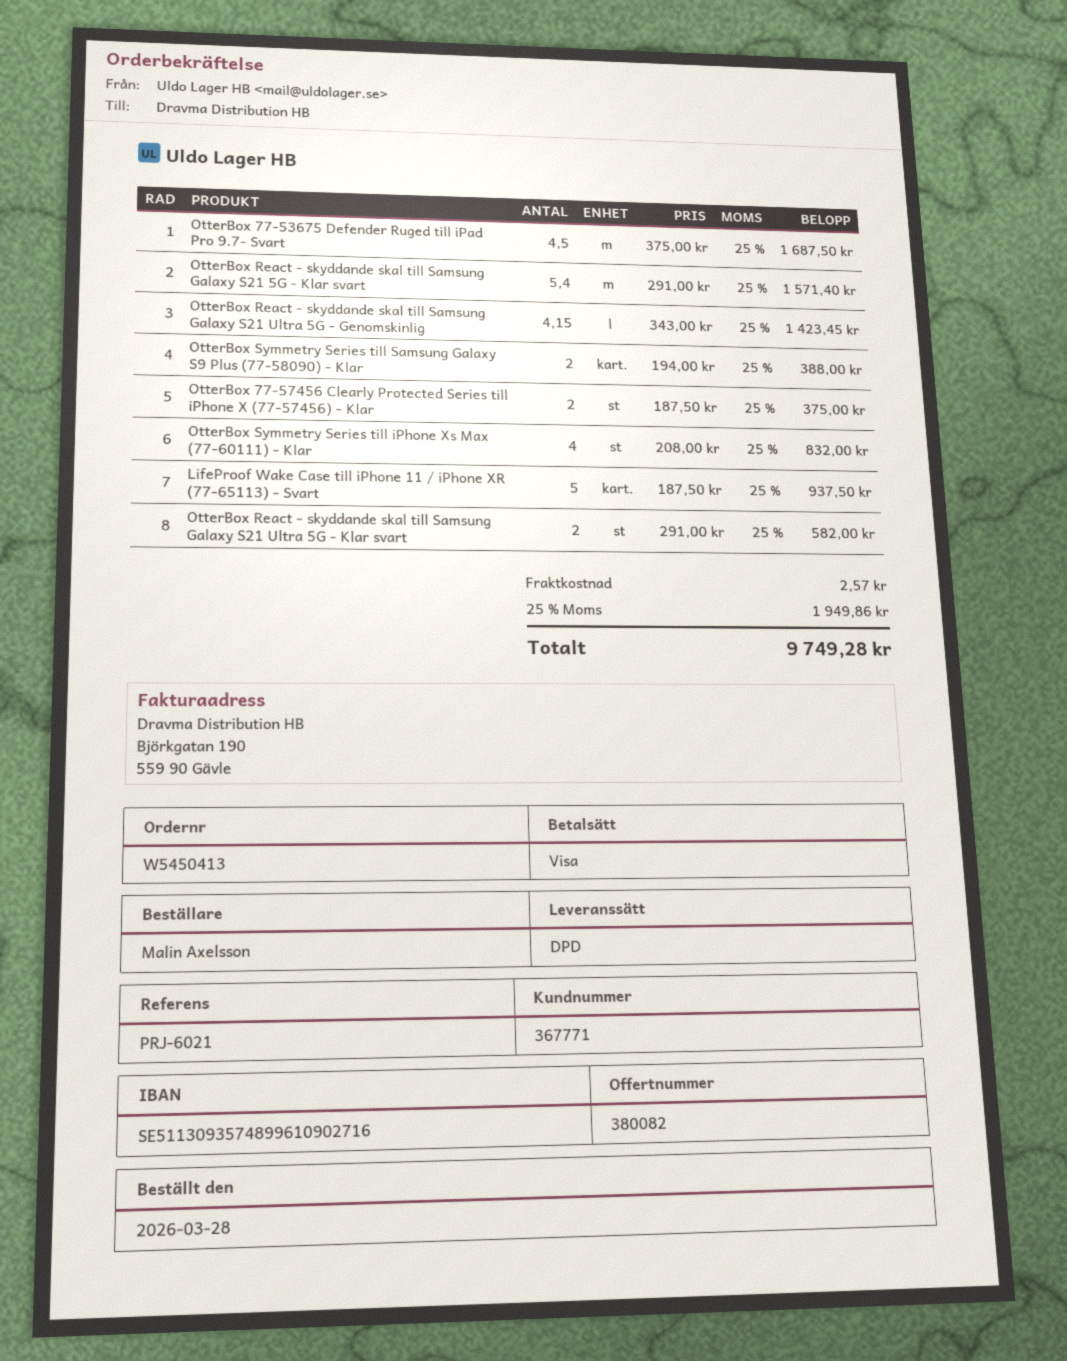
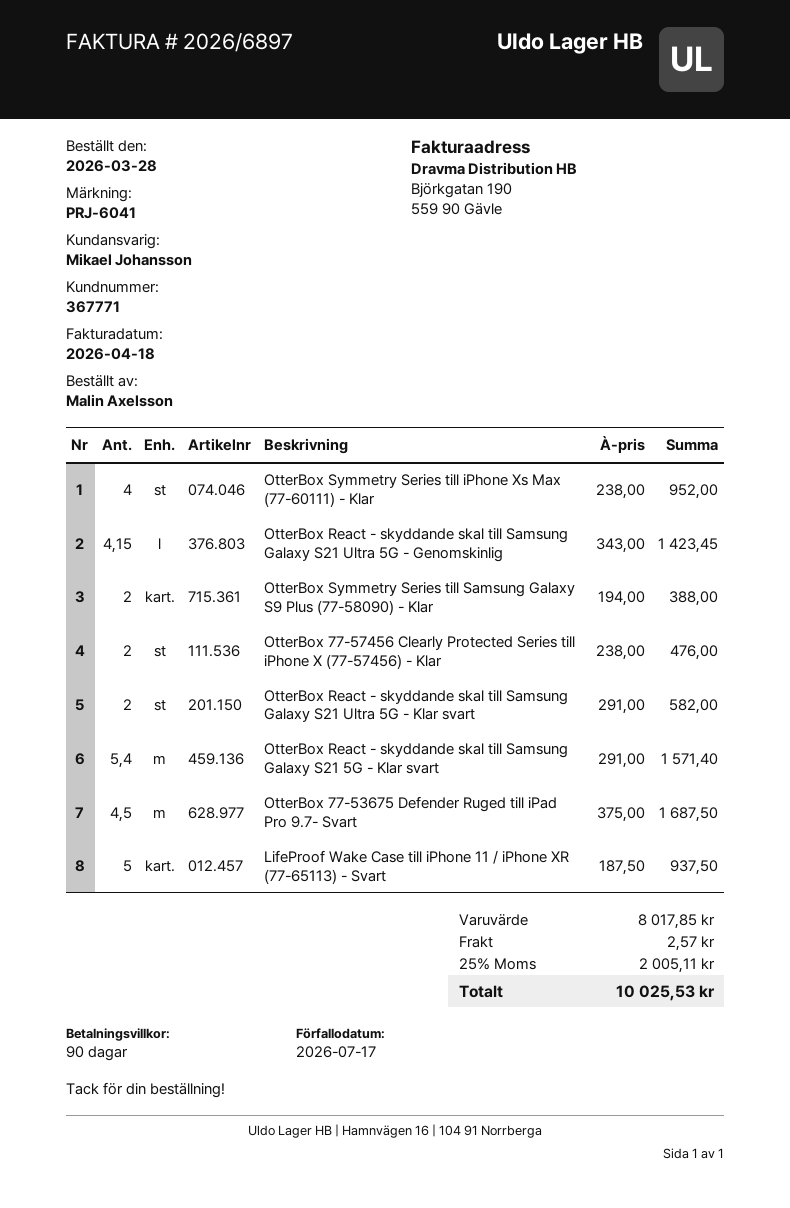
reference: PRJ-6021 -> PRJ-6041
OtterBox 77-57456 Clearly Protected Series till iPhone X (77-57456) - Klar: 2 x 187.50 = 375.00 -> 2 x 238.00 = 476.00
OtterBox Symmetry Series till iPhone Xs Max (77-60111) - Klar: 4 x 208.00 = 832.00 -> 4 x 238.00 = 952.00
tax: 25% = 1949.86 -> 25% = 2005.11
total: 9749.28 -> 10025.53

